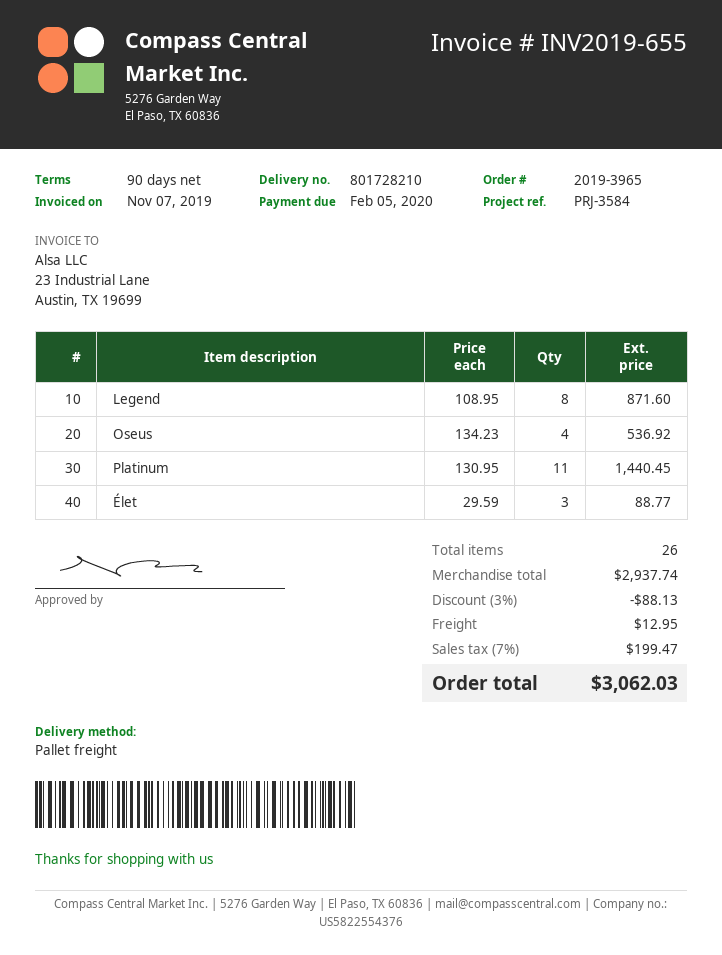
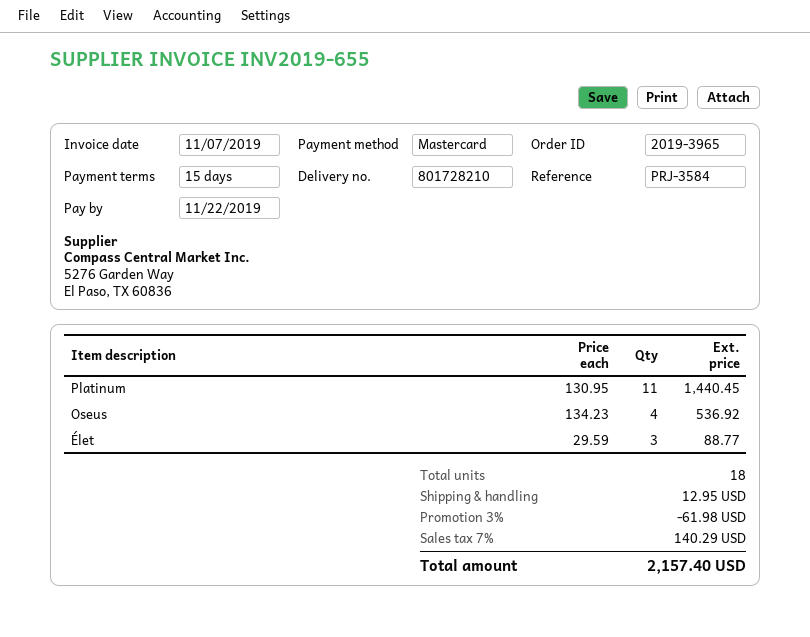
payment terms: 90 days -> 15 days
due date: 2020-02-05 -> 2019-11-22
Legend: 8 x 108.95 = 871.60 -> none
total quantity: 26 -> 18
discount: 3% = 88.13 -> 3% = 61.98
tax: 7% = 199.47 -> 7% = 140.29
total: 3062.03 -> 2157.40

